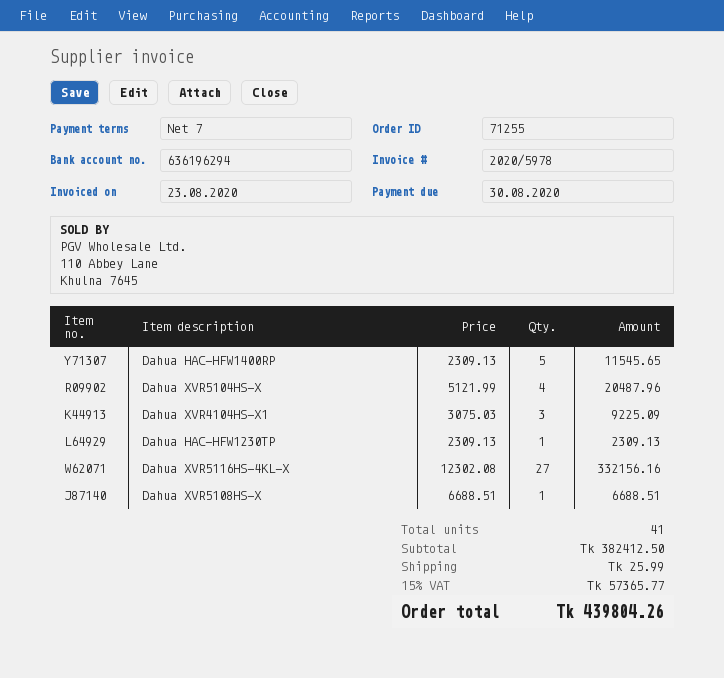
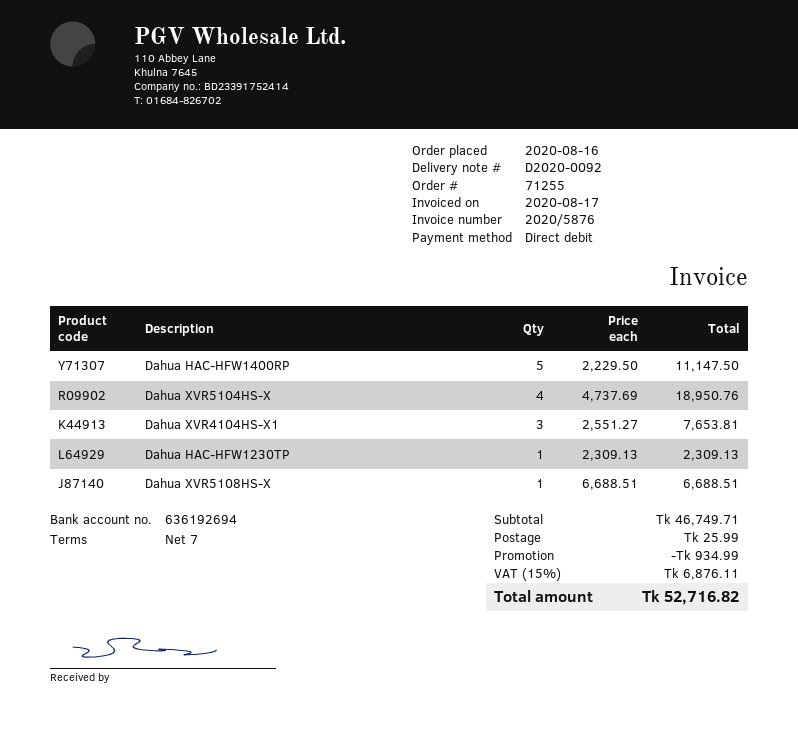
invoice number: 2020/5978 -> 2020/5876
invoice date: 2020-08-23 -> 2020-08-17
bank account: 636196294 -> 636192694
Dahua HAC-HFW1400RP: 5 x 2309.13 = 11545.65 -> 5 x 2229.50 = 11147.50
Dahua XVR5104HS-X: 4 x 5121.99 = 20487.96 -> 4 x 4737.69 = 18950.76
Dahua XVR4104HS-X1: 3 x 3075.03 = 9225.09 -> 3 x 2551.27 = 7653.81
Dahua XVR5116HS-4KL-X: 27 x 12302.08 = 332156.16 -> none
subtotal: 382412.50 -> 46749.71
discount: none -> 934.99
tax: 15% = 57365.77 -> 15% = 6876.11
total: 439804.26 -> 52716.82

